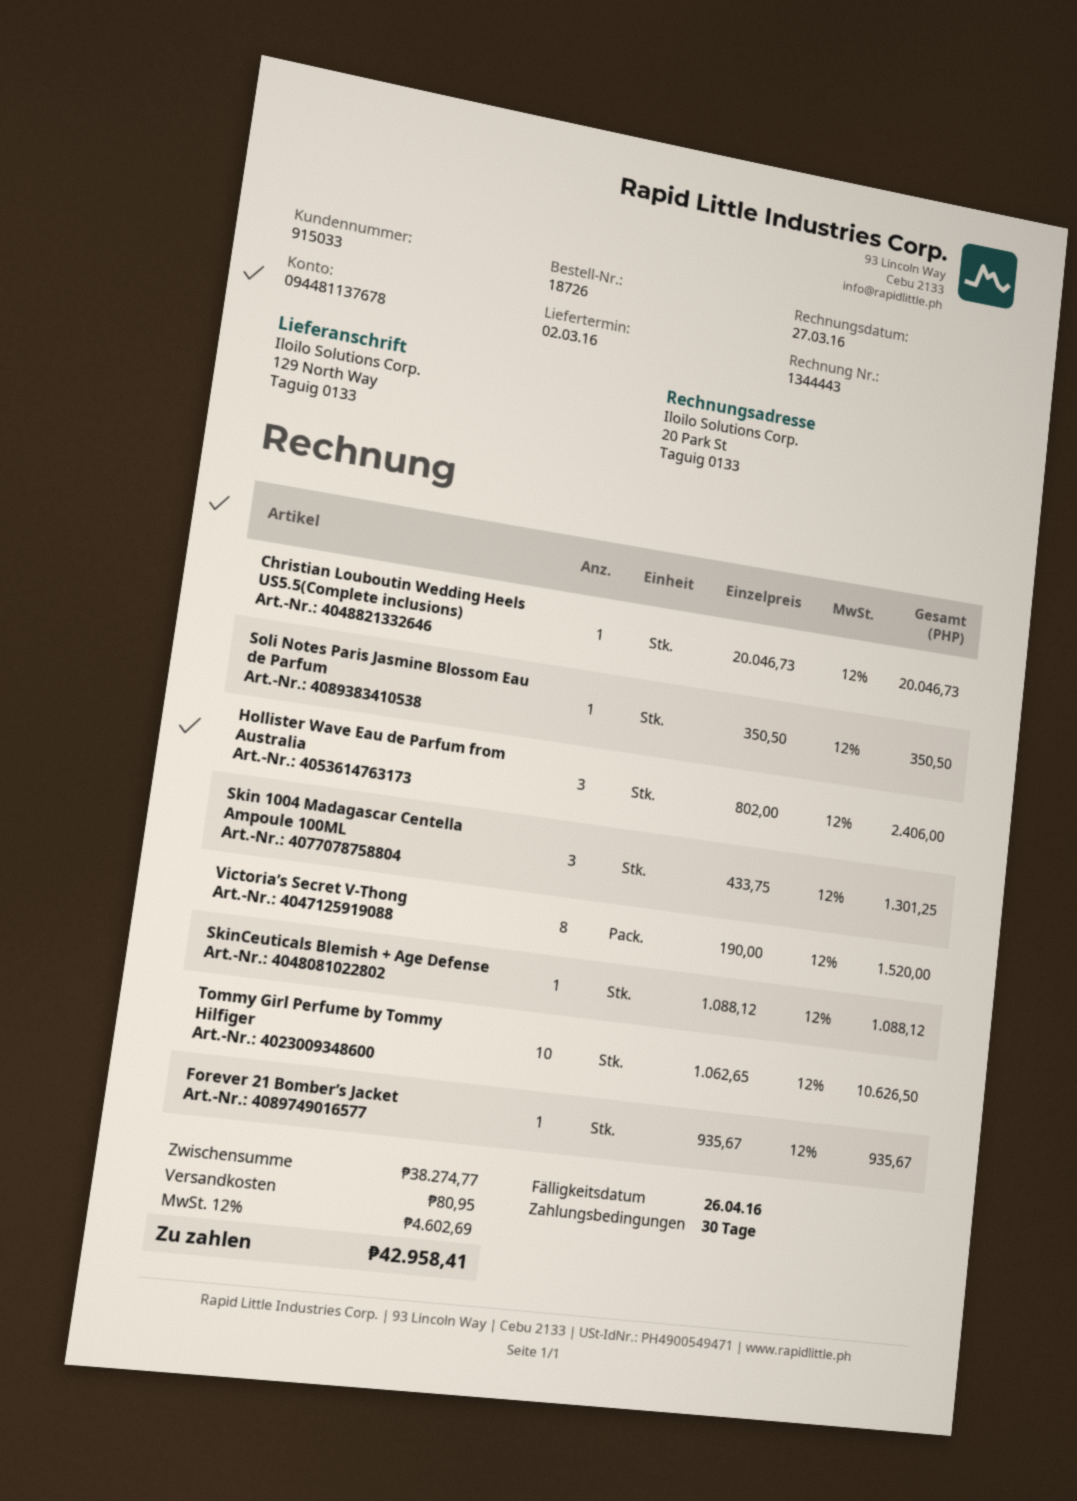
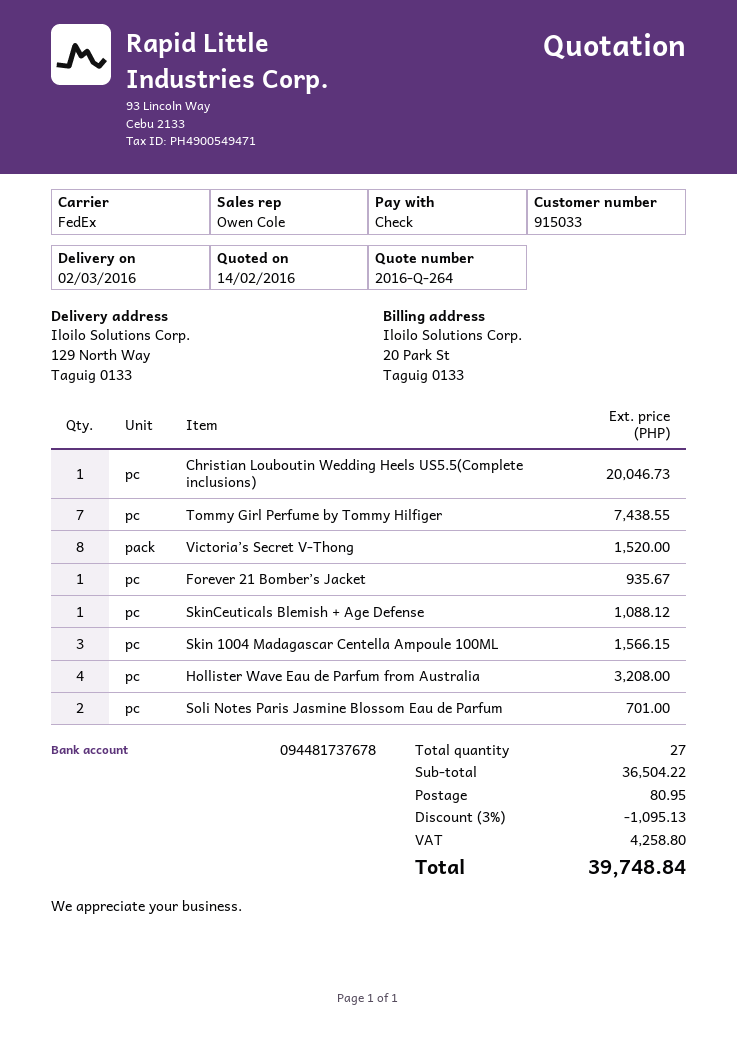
bank account: 094481137678 -> 094481737678
Soli Notes Paris Jasmine Blossom Eau de Parfum: 1 for 350.50 -> 2 for 701.00
Hollister Wave Eau de Parfum from Australia: 3 for 2406.00 -> 4 for 3208.00
Skin 1004 Madagascar Centella Ampoule 100ML: 3 for 1301.25 -> 3 for 1566.15
Tommy Girl Perfume by Tommy Hilfiger: 10 for 10626.50 -> 7 for 7438.55
subtotal: 38274.77 -> 36504.22
discount: none -> 3% = 1095.13
tax: 4602.69 -> 4258.80
total: 42958.41 -> 39748.84

